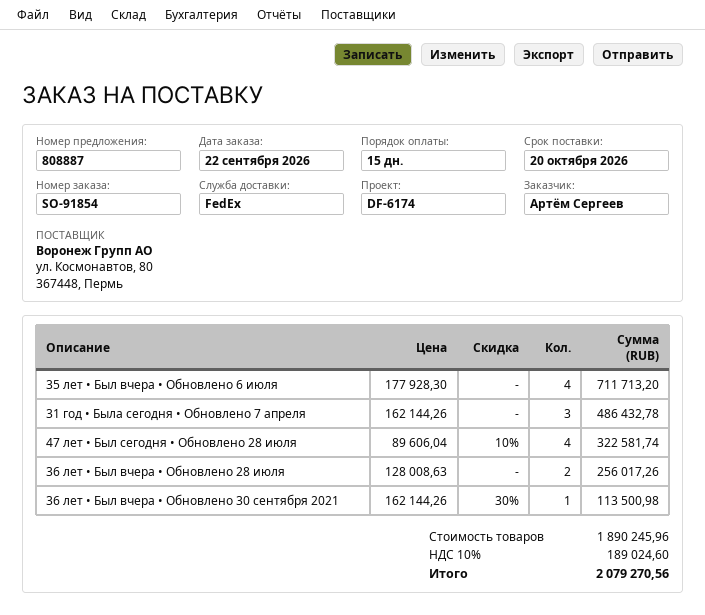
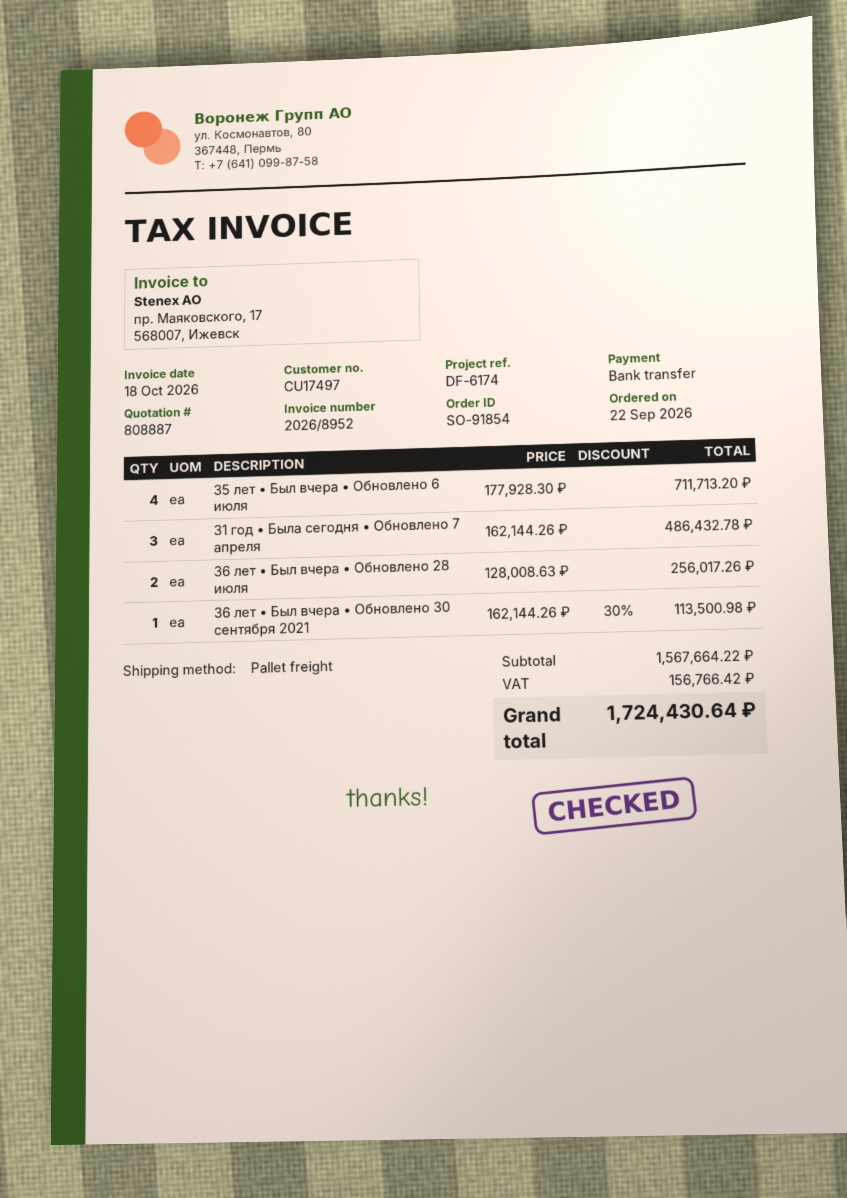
shipping method: FedEx -> pallet freight
47 лет • Был сегодня • Обновлено 28 июля: 4 x 89606.04 - 10% = 322581.74 -> none
subtotal: 1890245.96 -> 1567664.22
tax: 189024.60 -> 156766.42
total: 2079270.56 -> 1724430.64

